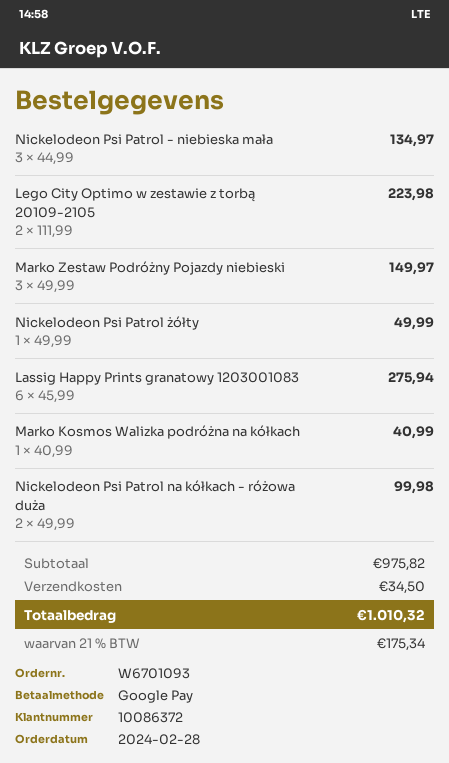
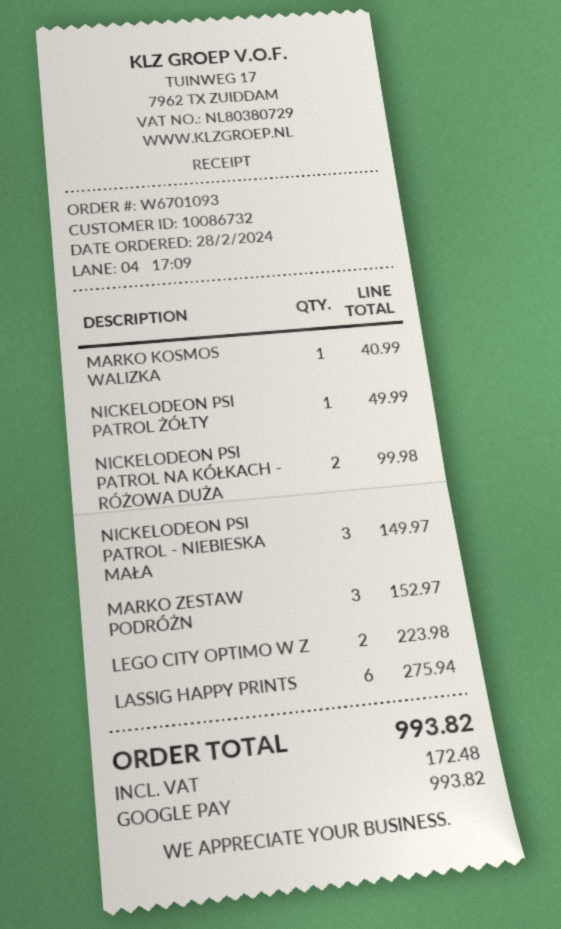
customer number: 10086372 -> 10086732
Nickelodeon Psi Patrol - niebieska mała: 3 for 134.97 -> 3 for 149.97
Marko Zestaw Podróżny Pojazdy niebieski: 3 for 149.97 -> 3 for 152.97
shipping: 34.50 -> none
tax: 175.34 -> 172.48
total: 1010.32 -> 993.82

